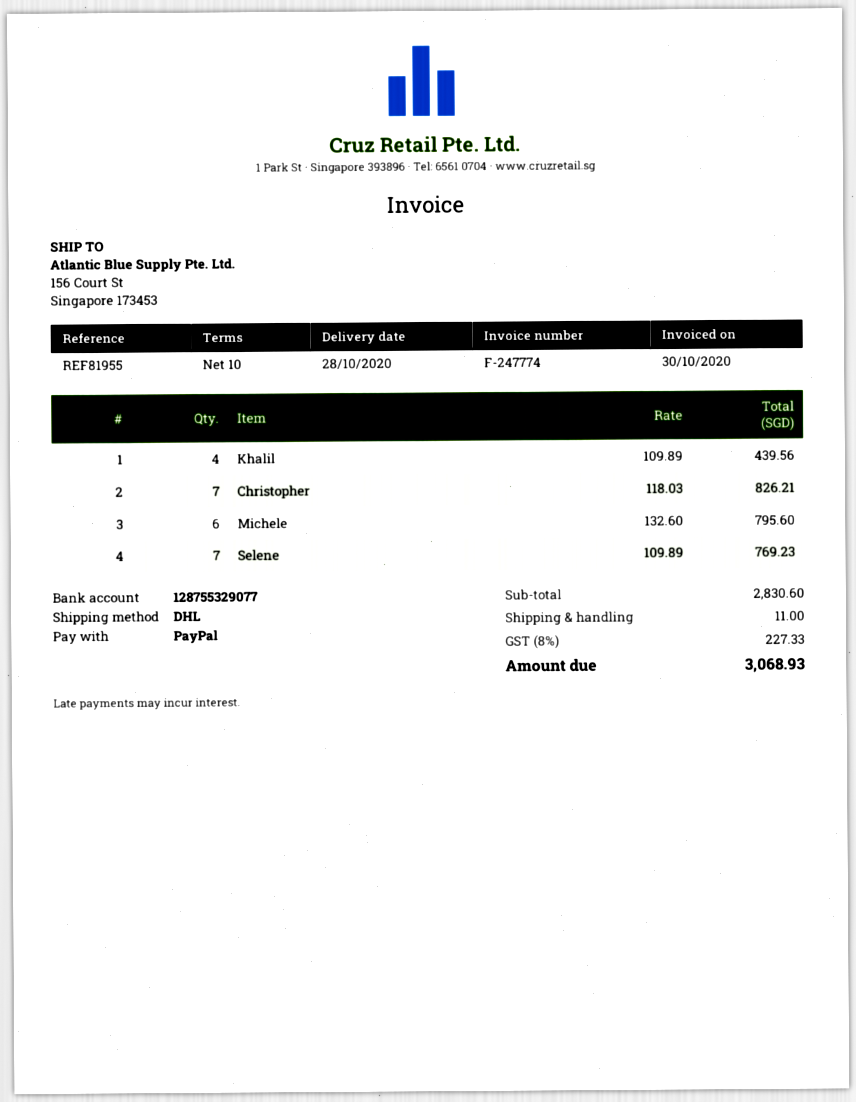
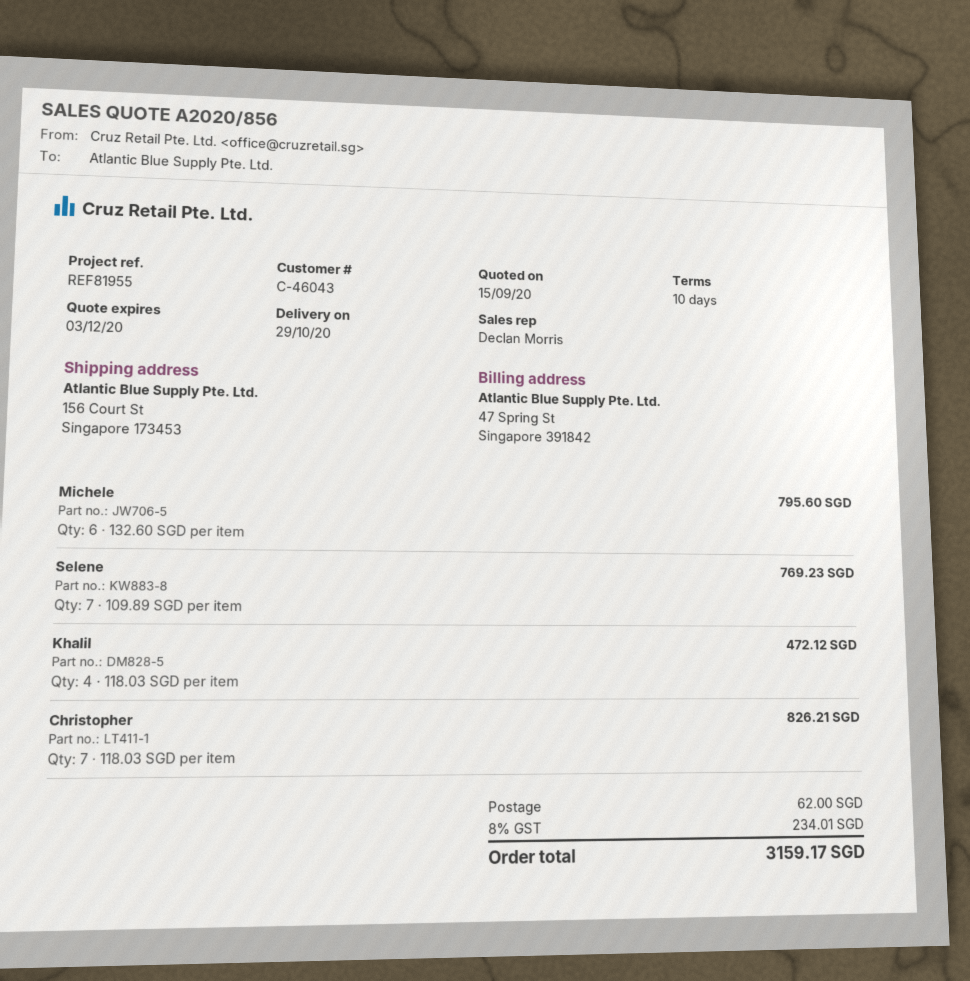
delivery date: 2020-10-28 -> 2020-10-29
Khalil: 4 x 109.89 = 439.56 -> 4 x 118.03 = 472.12
shipping: 11.00 -> 62.00
tax: 8% = 227.33 -> 8% = 234.01
total: 3068.93 -> 3159.17

